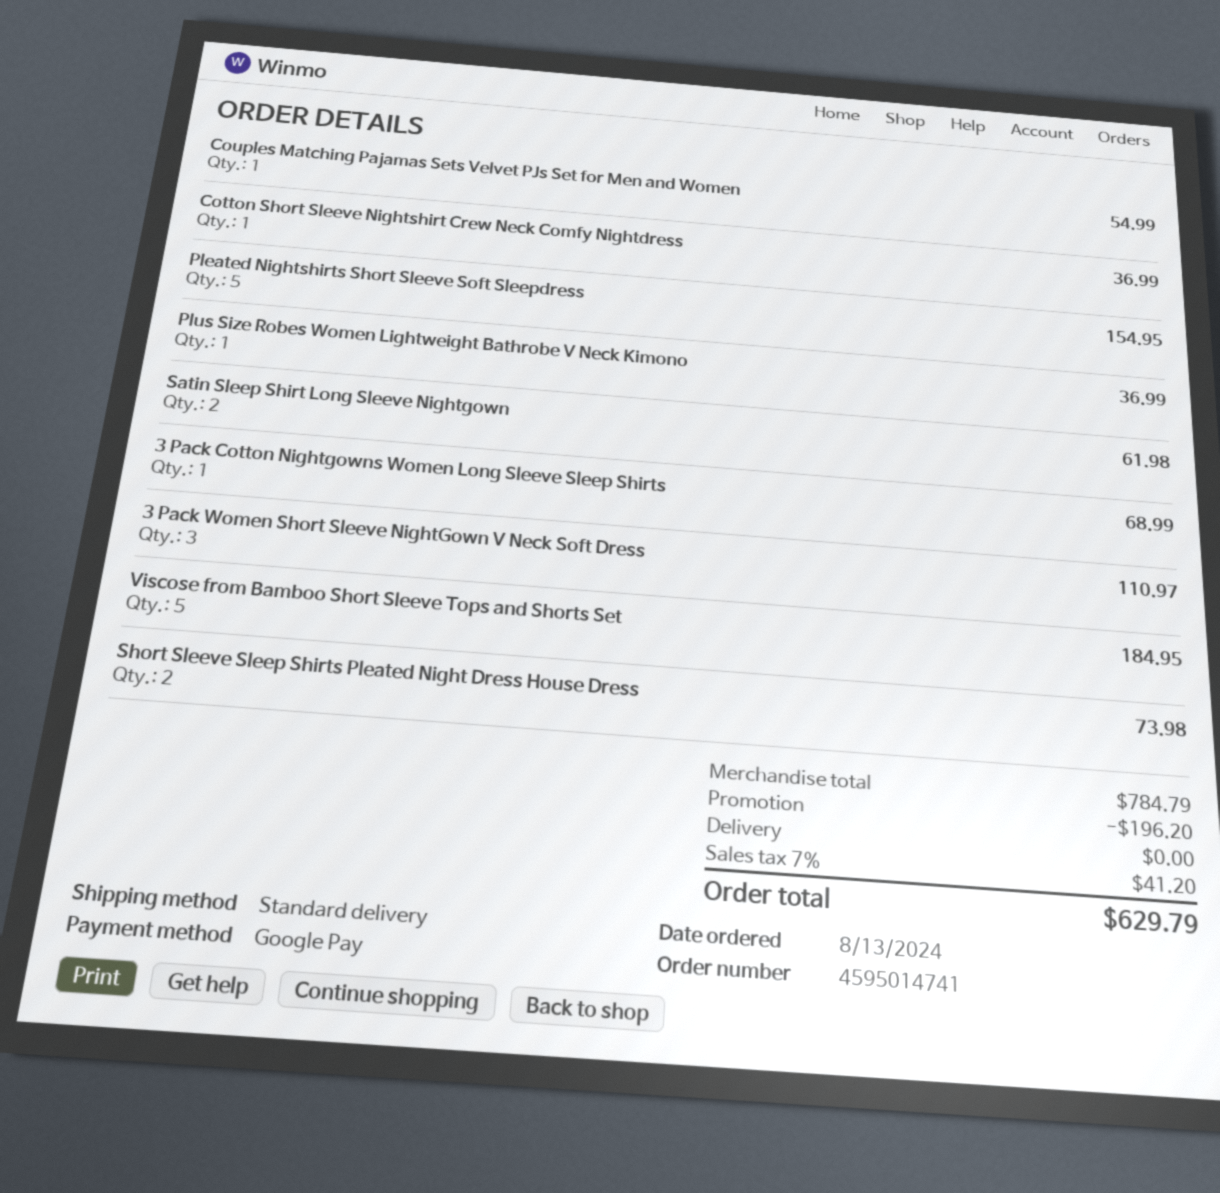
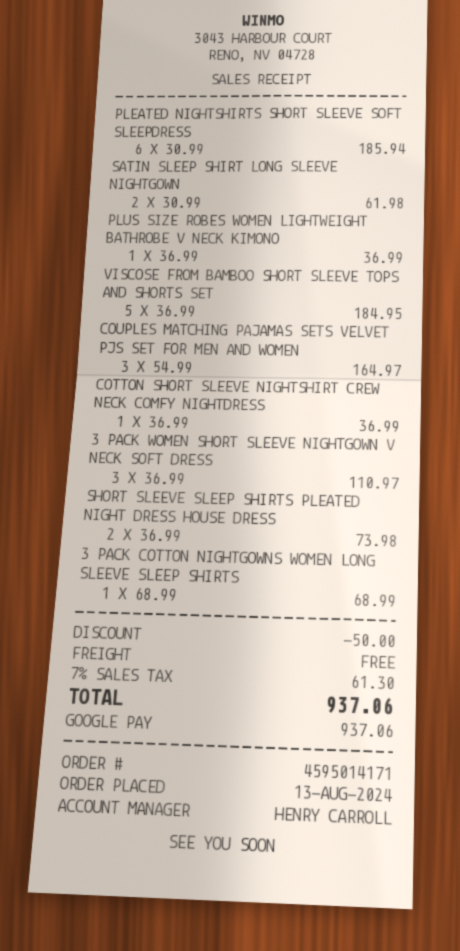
order number: 4595014741 -> 4595014171
Couples Matching Pajamas Sets Velvet PJs Set for Men and Women: 1 for 54.99 -> 3 for 164.97
Pleated Nightshirts Short Sleeve Soft Sleepdress: 5 for 154.95 -> 6 for 185.94
discount: 196.20 -> 50.00
tax: 7% = 41.20 -> 7% = 61.30
total: 629.79 -> 937.06

